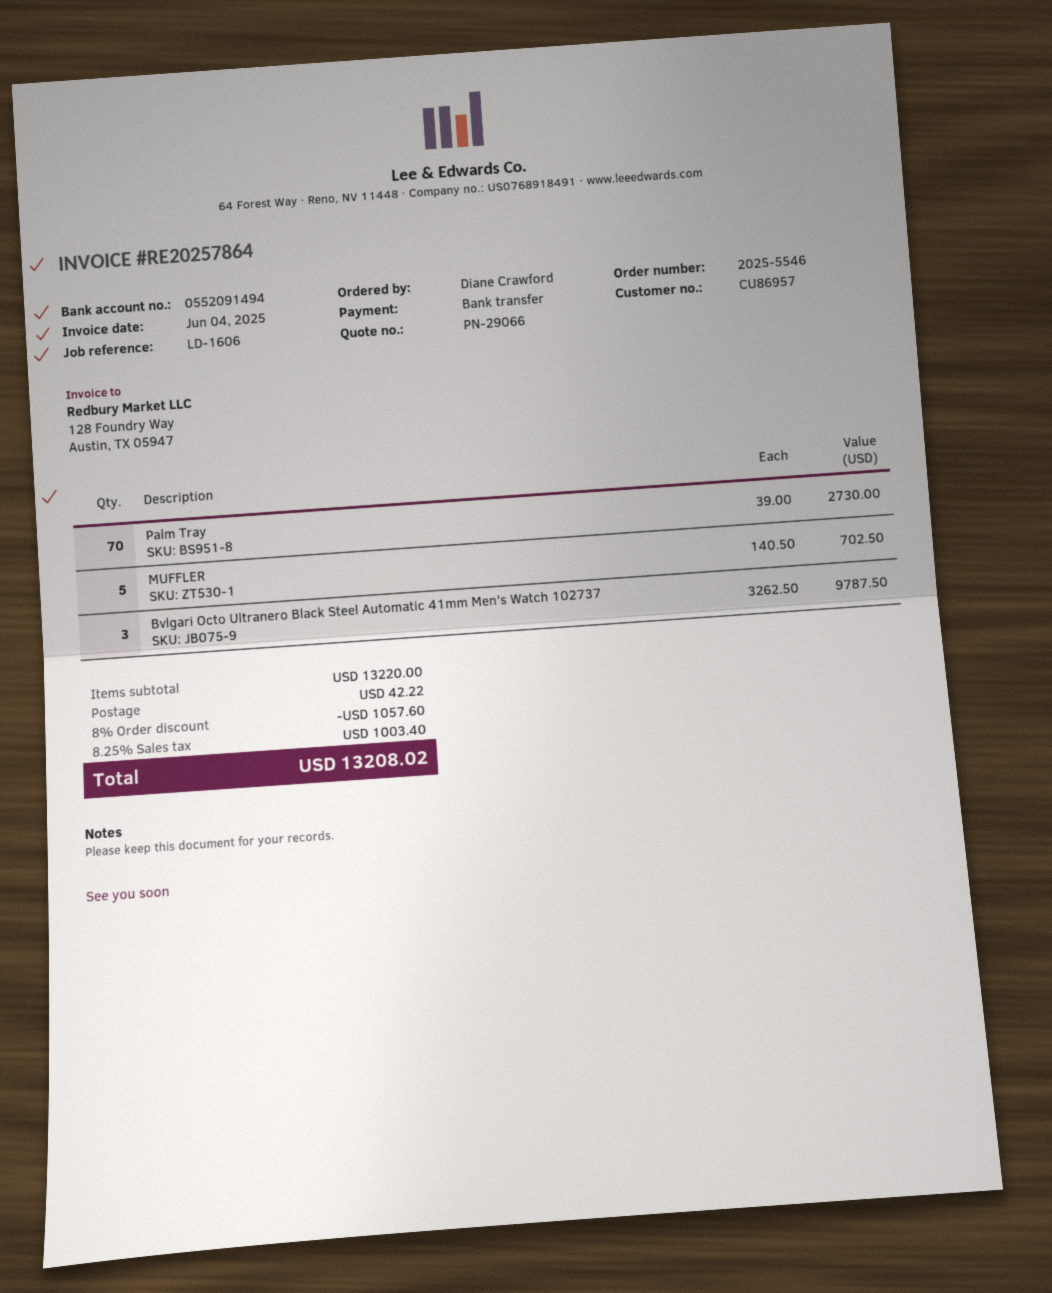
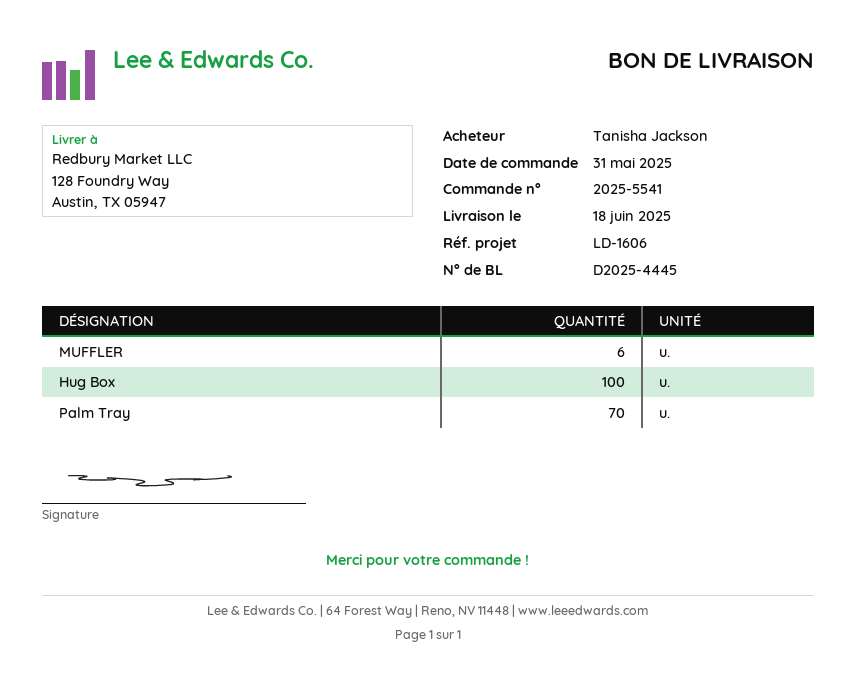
order number: 2025-5546 -> 2025-5541
ordered by: Diane Crawford -> Tanisha Jackson
MUFFLER: 5 -> 6
Bvlgari Octo Ultranero Black Steel Automatic 41mm Men's Watch 102737: 3 -> none
Hug Box: none -> 100

